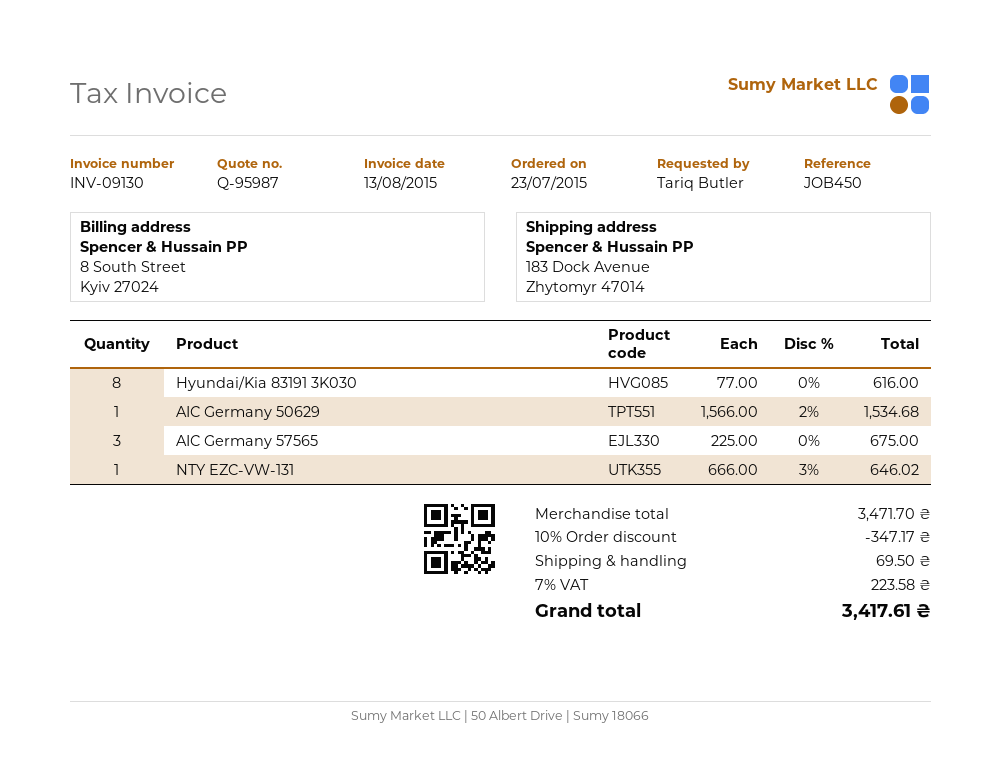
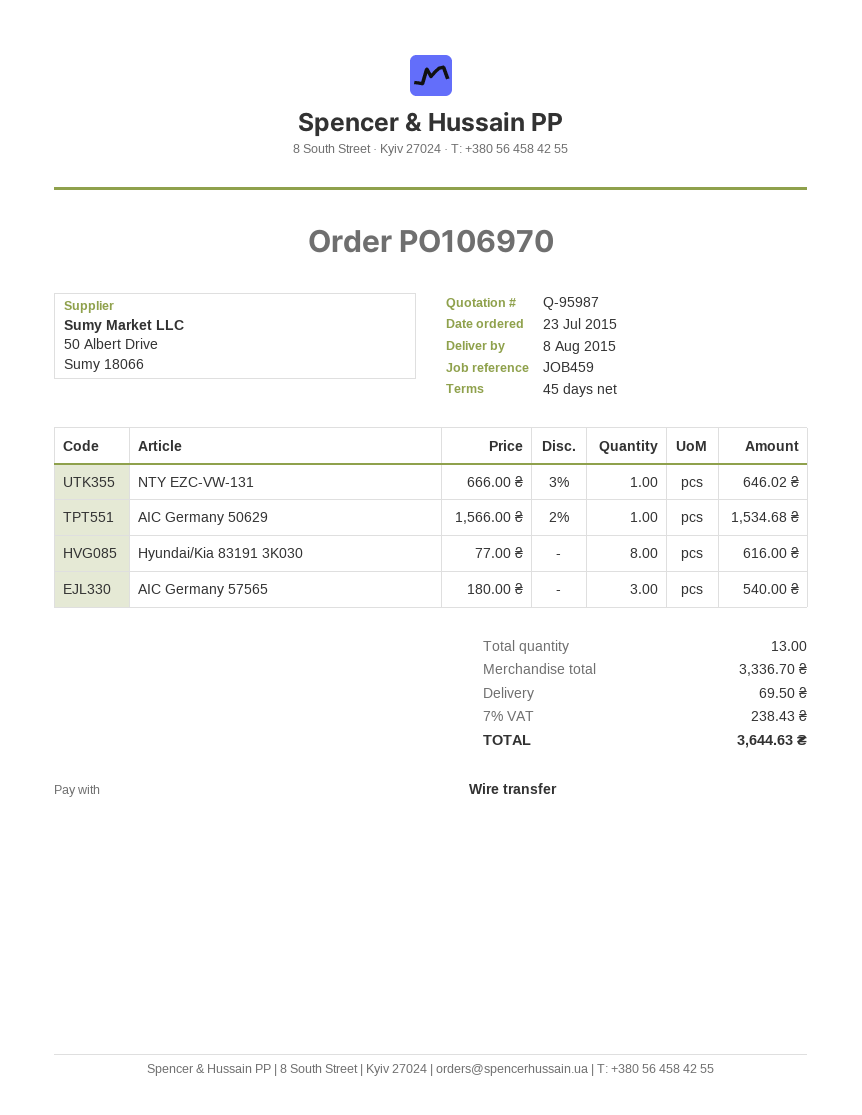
reference: JOB450 -> JOB459
AIC Germany 57565: 3 x 225.00 = 675.00 -> 3 x 180.00 = 540.00
subtotal: 3471.70 -> 3336.70
discount: 10% = 347.17 -> none
tax: 7% = 223.58 -> 7% = 238.43
total: 3417.61 -> 3644.63

